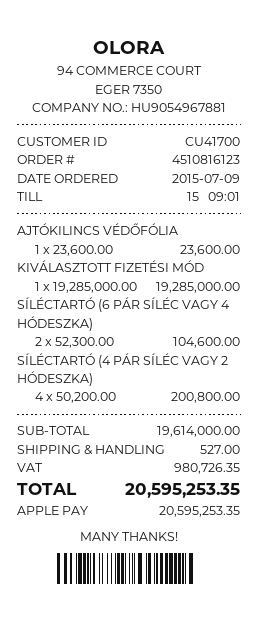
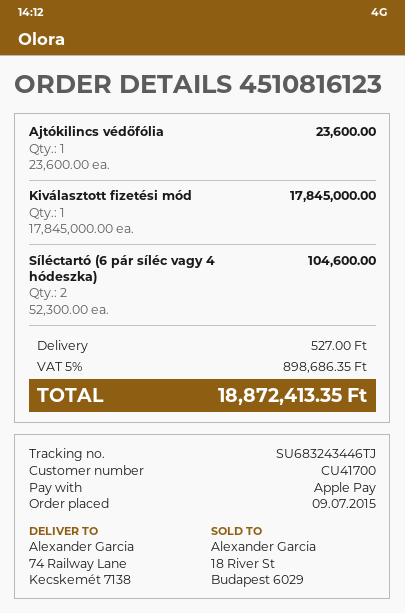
KIVÁLASZTOTT FIZETÉSI MÓD: 1 x 19285000.00 = 19285000.00 -> 1 x 17845000.00 = 17845000.00
SÍLÉCTARTÓ (4 PÁR SÍLÉC VAGY 2 HÓDESZKA): 4 x 50200.00 = 200800.00 -> none
tax: 980726.35 -> 898686.35
total: 20595253.35 -> 18872413.35

